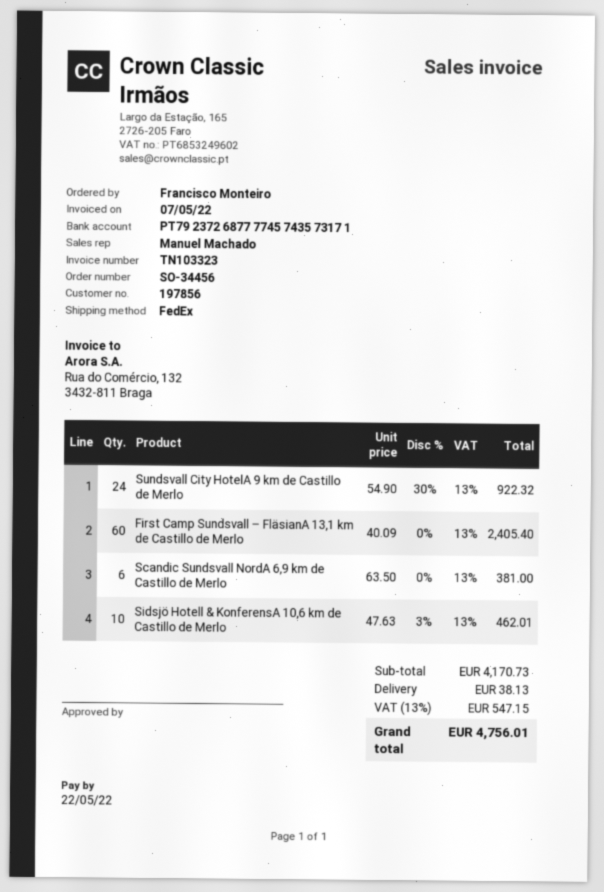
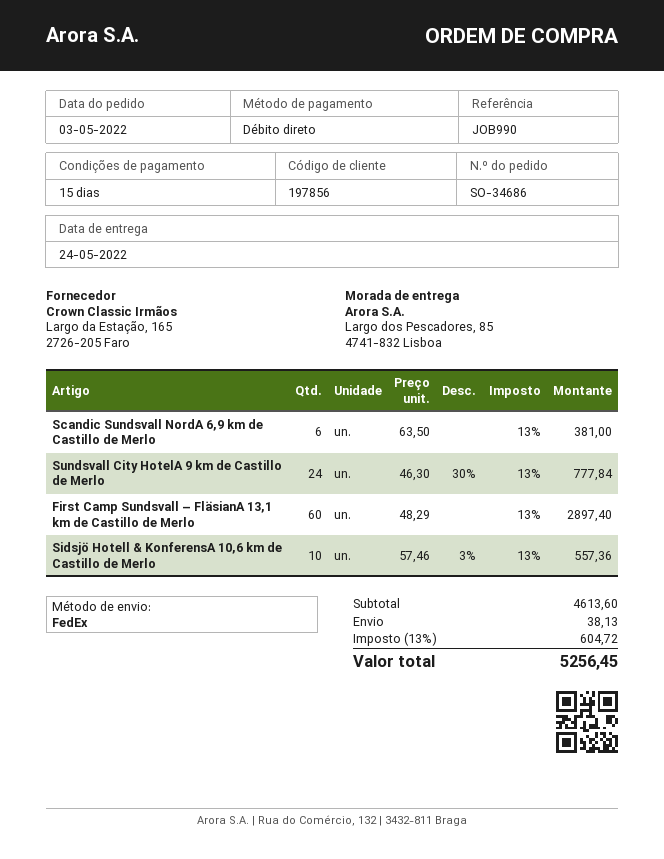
order number: SO-34456 -> SO-34686
Sundsvall City HotelA 9 km de Castillo de Merlo: 24 x 54.90 - 30% = 922.32 -> 24 x 46.30 - 30% = 777.84
First Camp Sundsvall – FläsianA 13,1 km de Castillo de Merlo: 60 x 40.09 = 2405.40 -> 60 x 48.29 = 2897.40
Sidsjö Hotell & KonferensA 10,6 km de Castillo de Merlo: 10 x 47.63 - 3% = 462.01 -> 10 x 57.46 - 3% = 557.36
subtotal: 4170.73 -> 4613.60
tax: 13% = 547.15 -> 13% = 604.72
total: 4756.01 -> 5256.45

